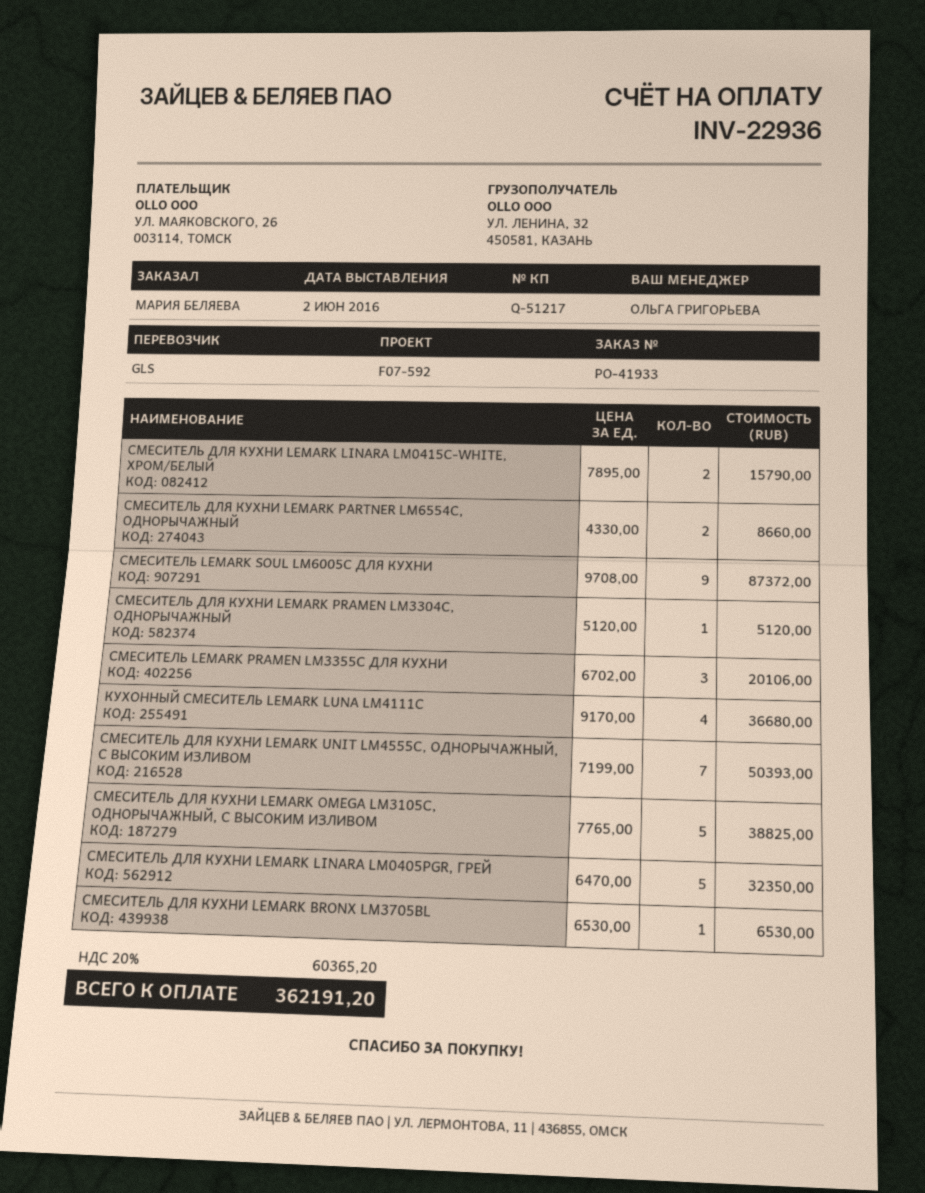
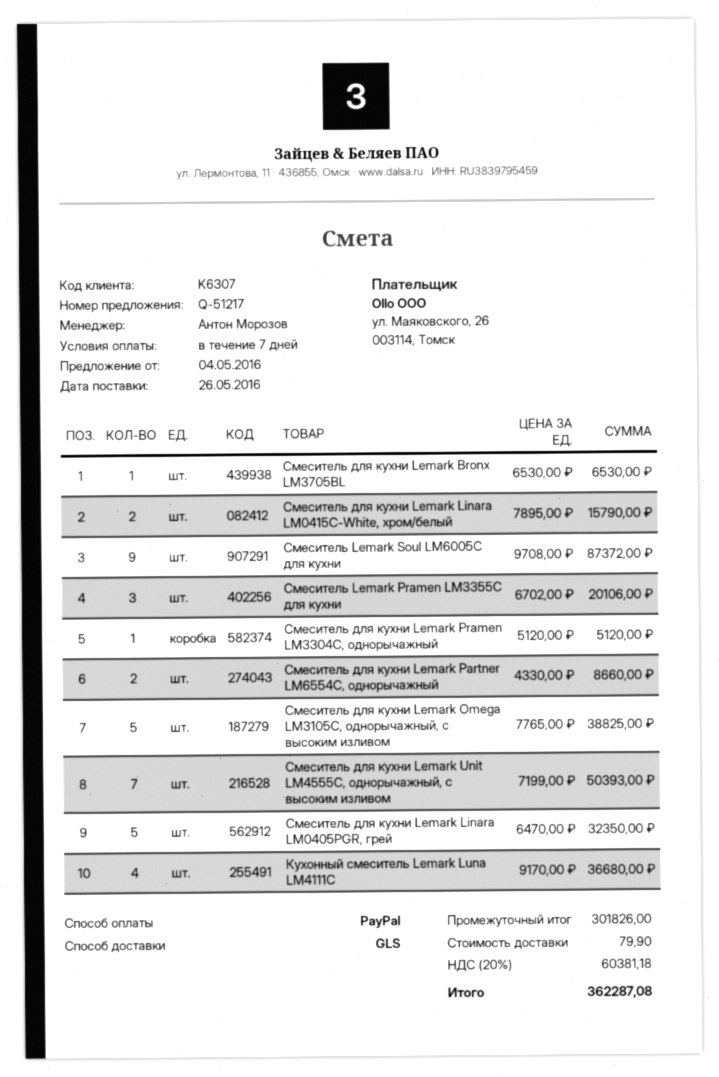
sales rep: ОЛЬГА ГРИГОРЬЕВА -> Антон Морозов
shipping: none -> 79.90
tax: 20% = 60365.20 -> 20% = 60381.18
total: 362191.20 -> 362287.08

